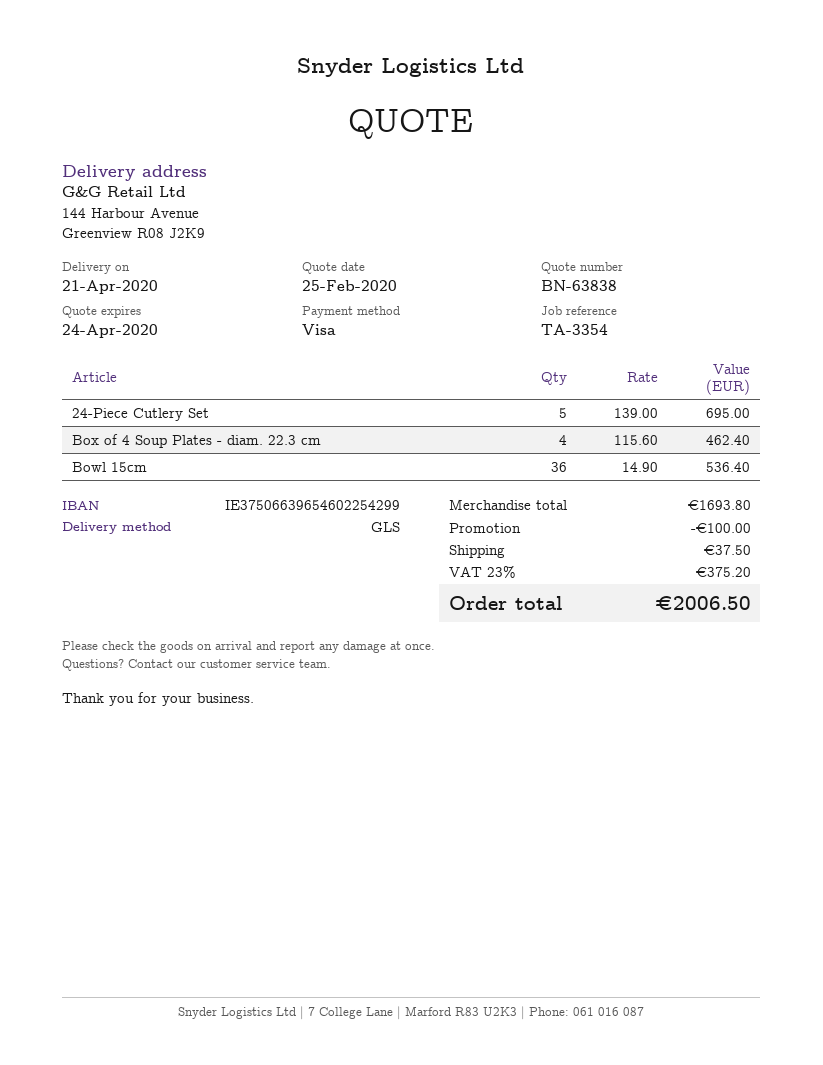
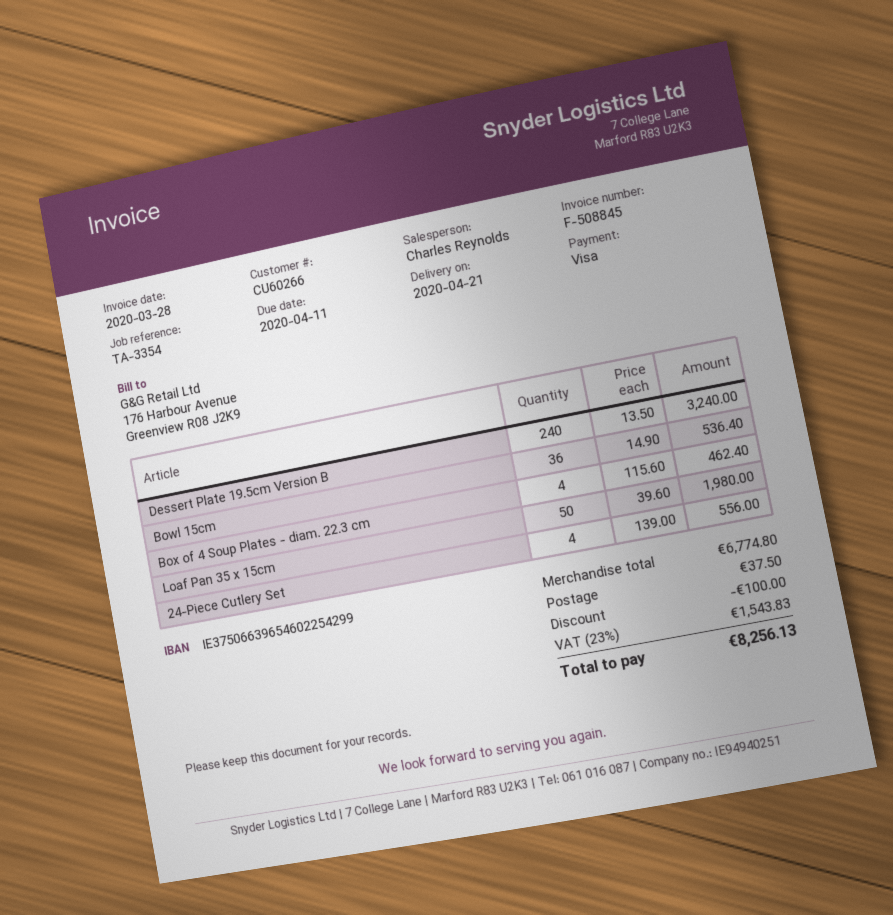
24-Piece Cutlery Set: 5 x 139.00 = 695.00 -> 4 x 139.00 = 556.00
Dessert Plate 19.5cm Version B: none -> 240 x 13.50 = 3240.00
Loaf Pan 35 x 15cm: none -> 50 x 39.60 = 1980.00
subtotal: 1693.80 -> 6774.80
tax: 23% = 375.20 -> 23% = 1543.83
total: 2006.50 -> 8256.13

